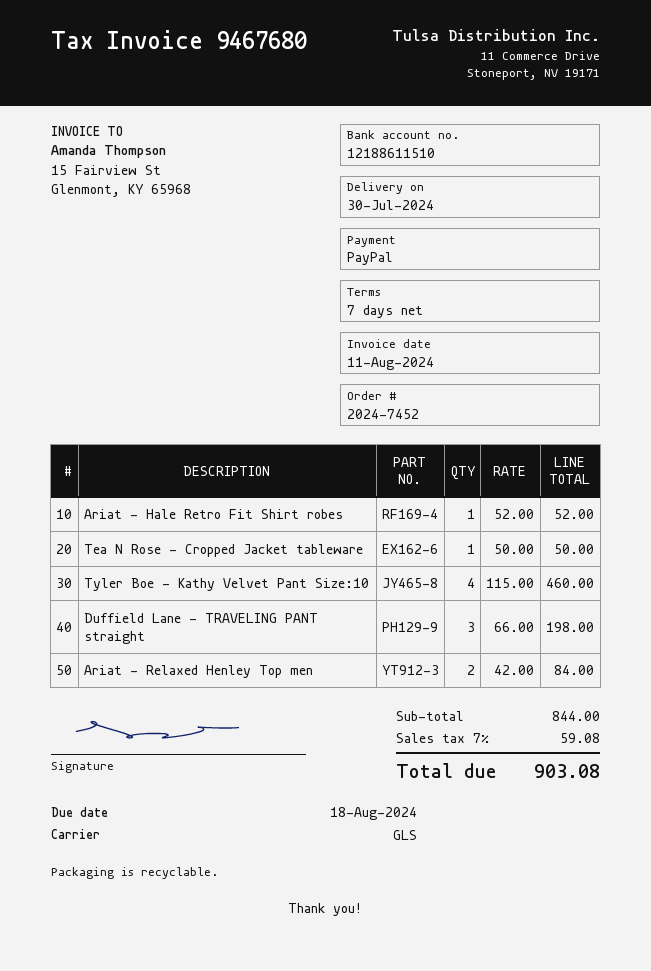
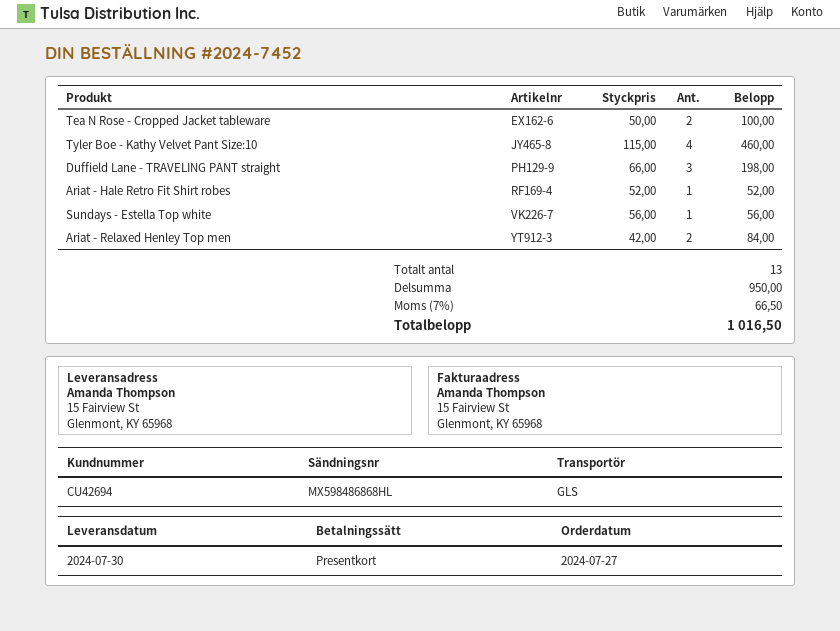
payment method: PayPal -> gift card
Tea N Rose - Cropped Jacket tableware: 1 x 50.00 = 50.00 -> 2 x 50.00 = 100.00
Sundays - Estella Top white: none -> 1 x 56.00 = 56.00
subtotal: 844.00 -> 950.00
tax: 7% = 59.08 -> 7% = 66.50
total: 903.08 -> 1016.50

